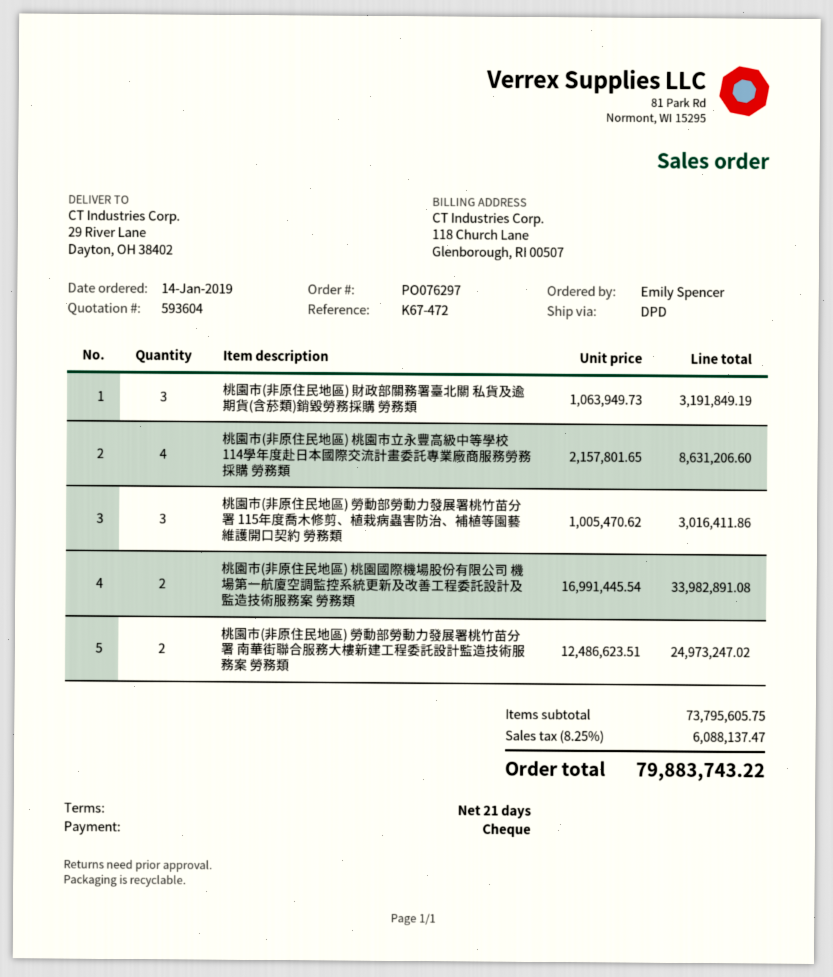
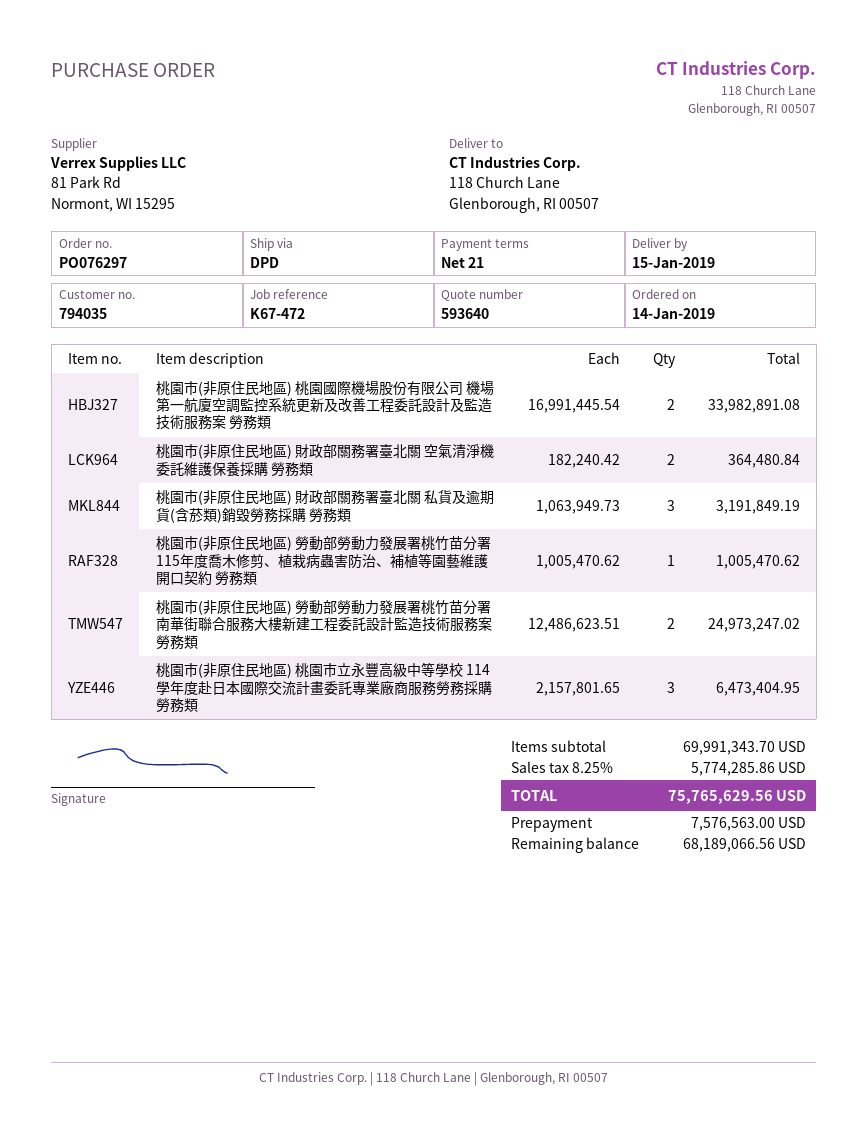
quote number: 593604 -> 593640
ship to: 29 River Lane, Dayton, OH 38402 -> 118 Church Lane, Glenborough, RI 00507
桃園市(非原住民地區) 桃園市立永豐高級中等學校 114學年度赴日本國際交流計畫委託專業廠商服務勞務採購 勞務類: 4 x 2157801.65 = 8631206.60 -> 3 x 2157801.65 = 6473404.95
桃園市(非原住民地區) 勞動部勞動力發展署桃竹苗分署 115年度喬木修剪、植栽病蟲害防治、補植等園藝維護開口契約 勞務類: 3 x 1005470.62 = 3016411.86 -> 1 x 1005470.62 = 1005470.62
桃園市(非原住民地區) 財政部關務署臺北關 空氣清淨機委託維護保養採購 勞務類: none -> 2 x 182240.42 = 364480.84
subtotal: 73795605.75 -> 69991343.70
tax: 8.25% = 6088137.47 -> 8.25% = 5774285.86
total: 79883743.22 -> 75765629.56

